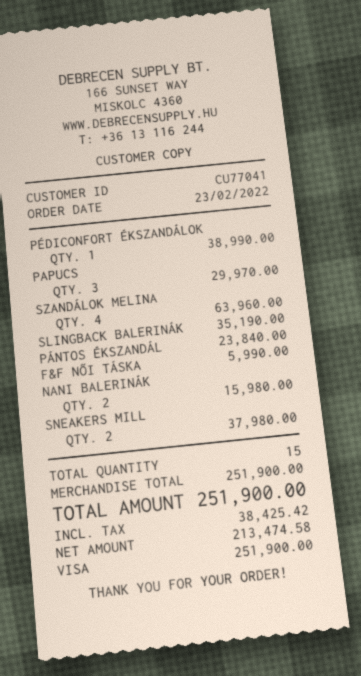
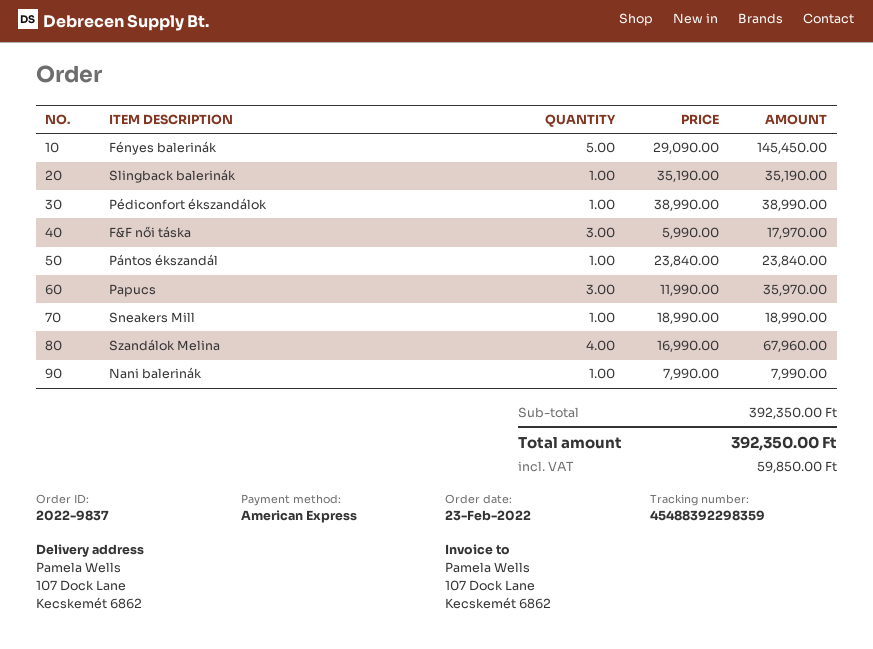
payment method: Visa -> American Express
PAPUCS: 3 for 29970.00 -> 3 for 35970.00
SZANDÁLOK MELINA: 4 for 63960.00 -> 4 for 67960.00
F&F NŐI TÁSKA: 1 for 5990.00 -> 3 for 17970.00
NANI BALERINÁK: 2 for 15980.00 -> 1 for 7990.00
SNEAKERS MILL: 2 for 37980.00 -> 1 for 18990.00
Fényes balerinák: none -> 5 for 145450.00
subtotal: 251900.00 -> 392350.00
tax: 38425.42 -> 59850.00
total: 251900.00 -> 392350.00

